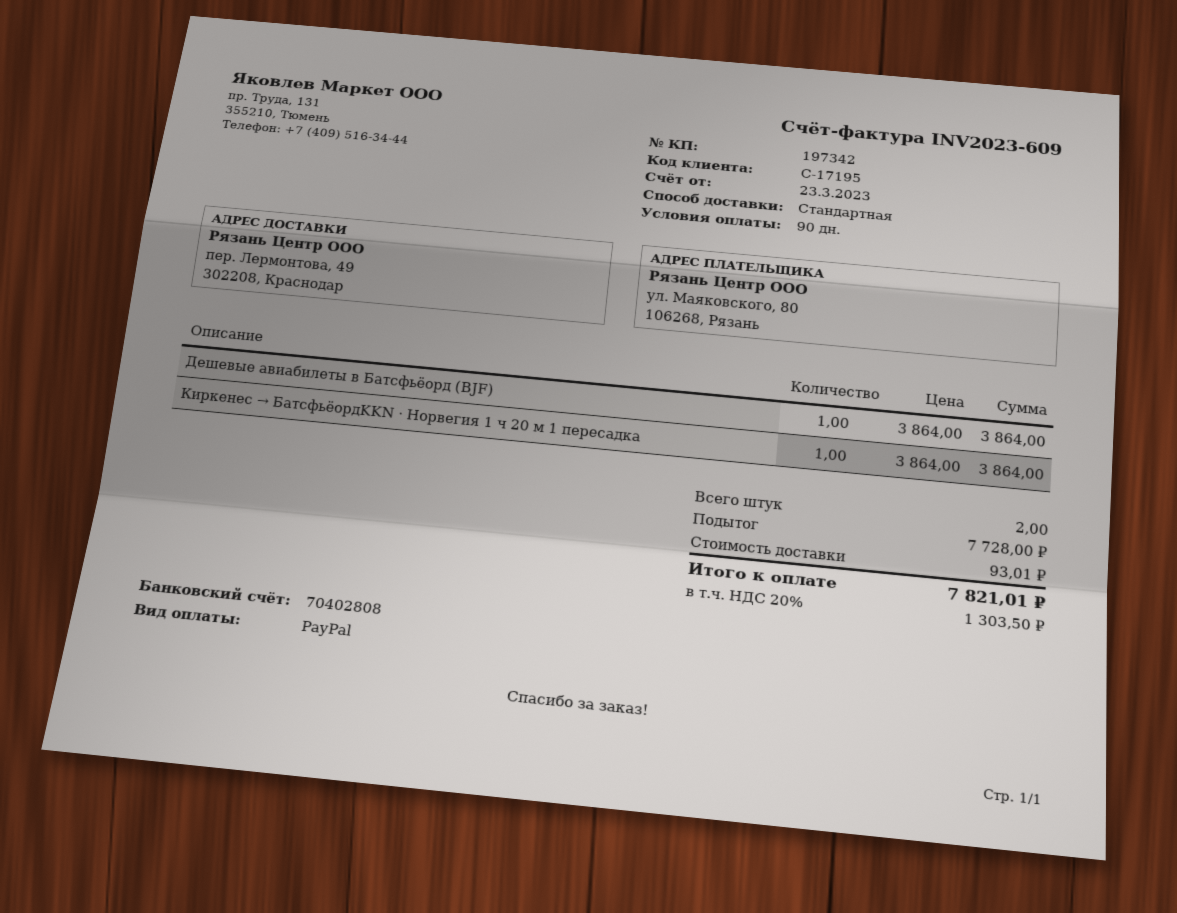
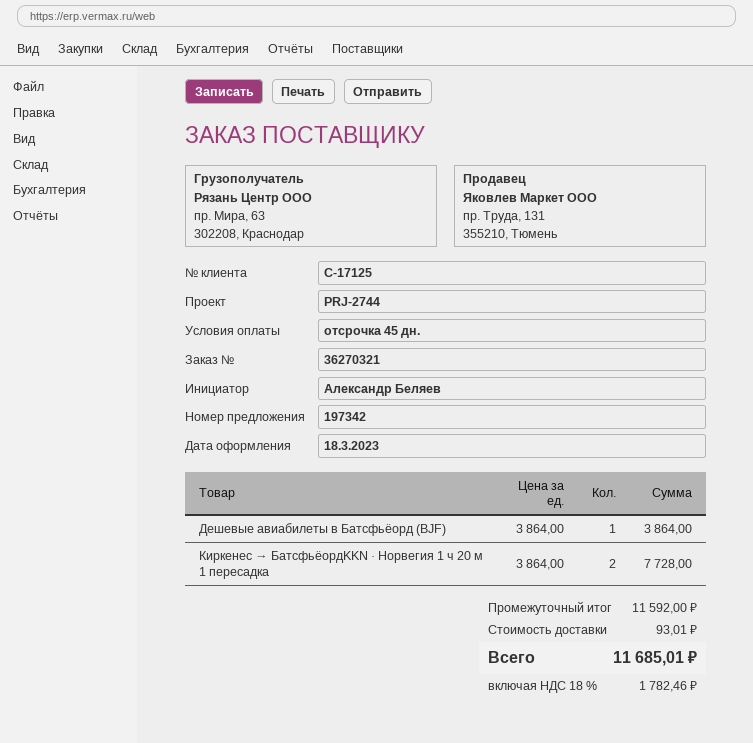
payment terms: 90 days -> 45 days
customer number: C-17195 -> C-17125
ship to: пер. Лермонтова, 49, 302208, Краснодар -> пр. Мира, 63, 302208, Краснодар
Киркенес → БатсфьёордKKN · Норвегия 1 ч 20 м 1 пересадка: 1 x 3864.00 = 3864.00 -> 2 x 3864.00 = 7728.00
subtotal: 7728.00 -> 11592.00
tax: 20% = 1303.50 -> 18% = 1782.46
total: 7821.01 -> 11685.01

